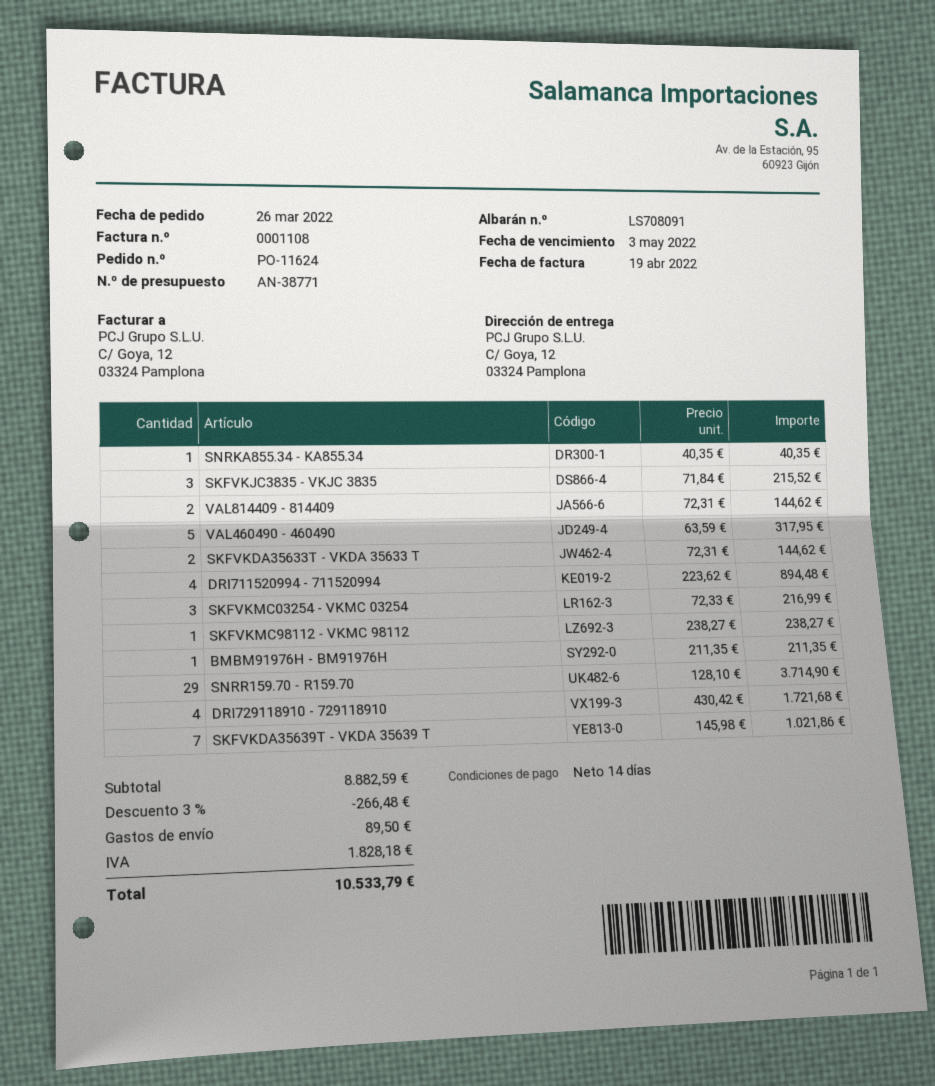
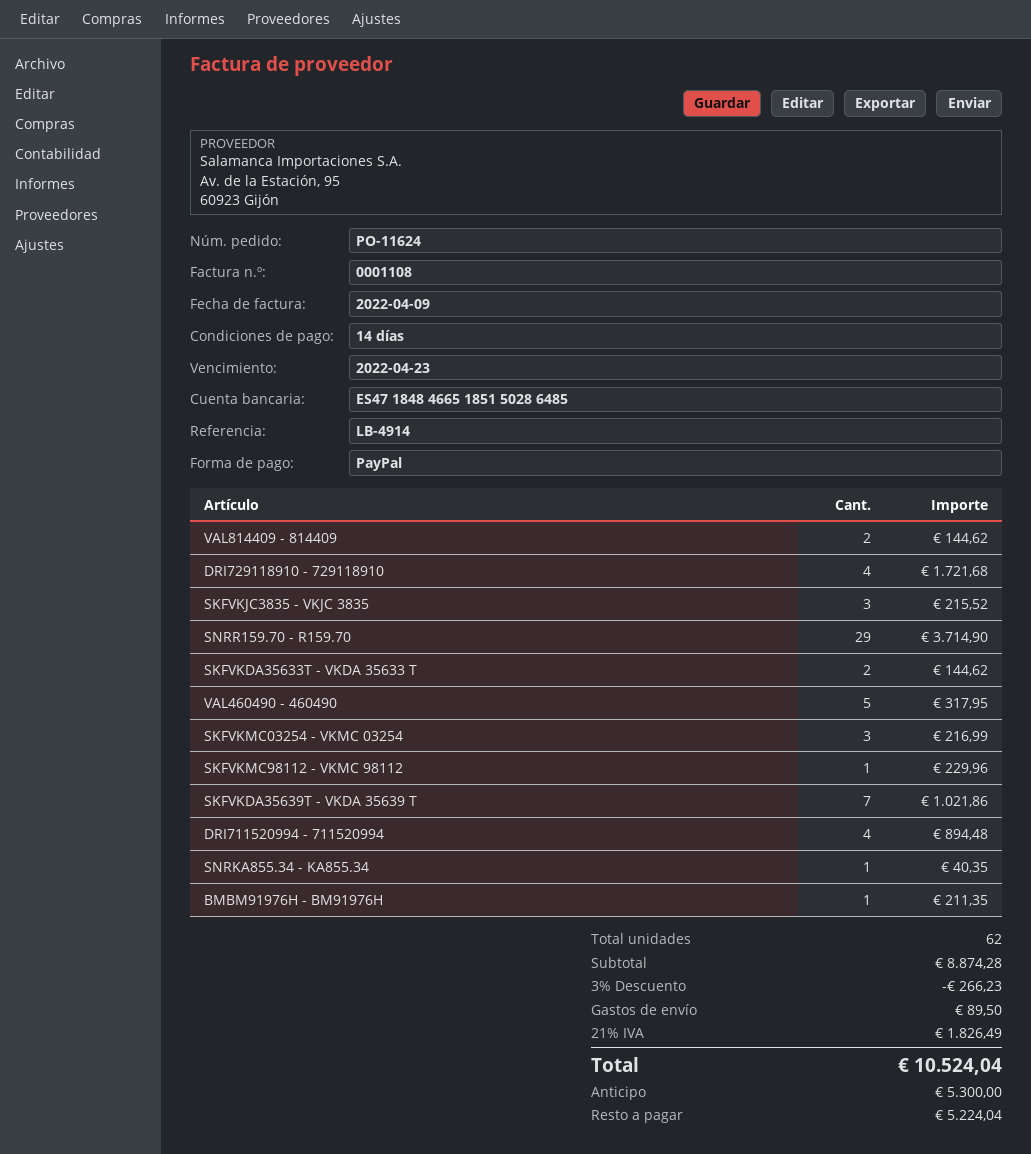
invoice date: 2022-04-19 -> 2022-04-09
due date: 2022-05-03 -> 2022-04-23
SKFVKMC98112 - VKMC 98112: 1 for 238.27 -> 1 for 229.96
subtotal: 8882.59 -> 8874.28
discount: 3% = 266.48 -> 3% = 266.23
tax: 1828.18 -> 1826.49
total: 10533.79 -> 10524.04

